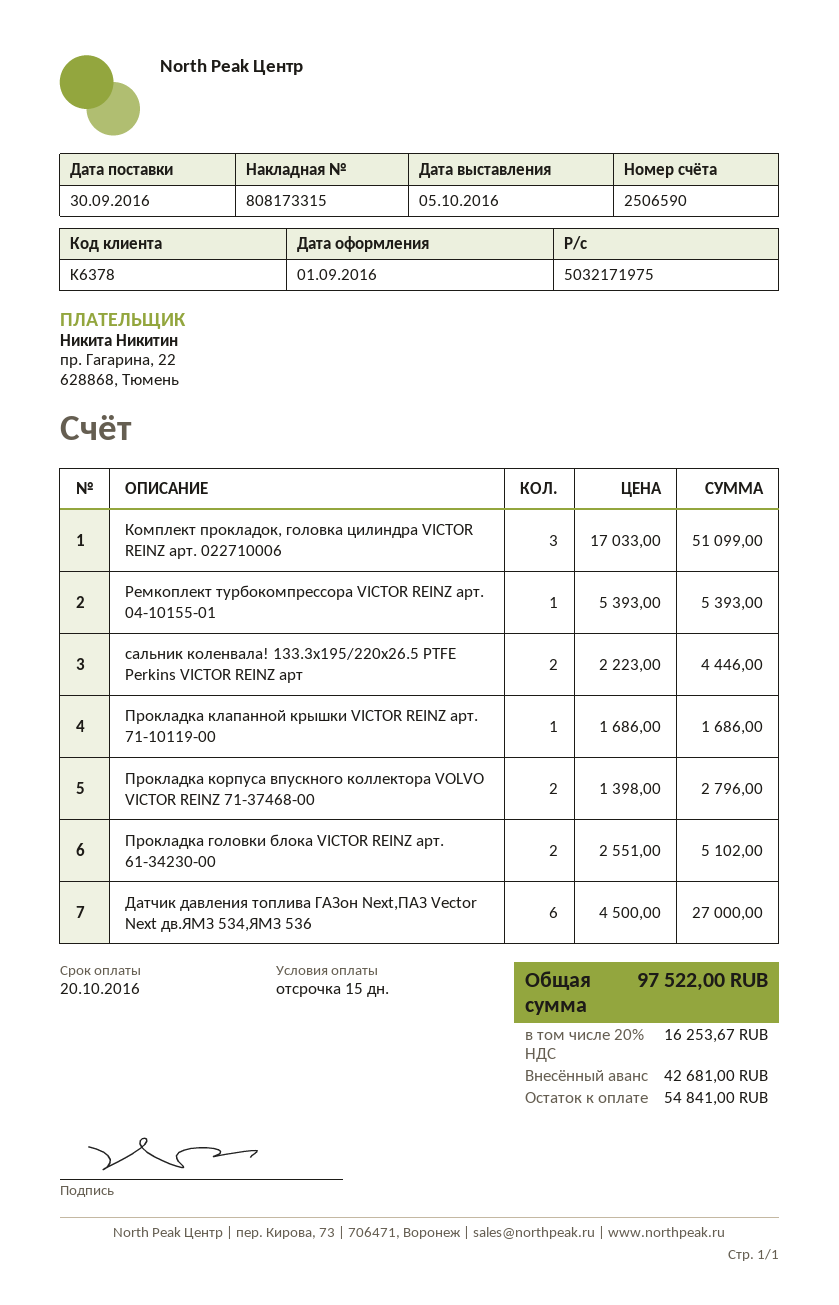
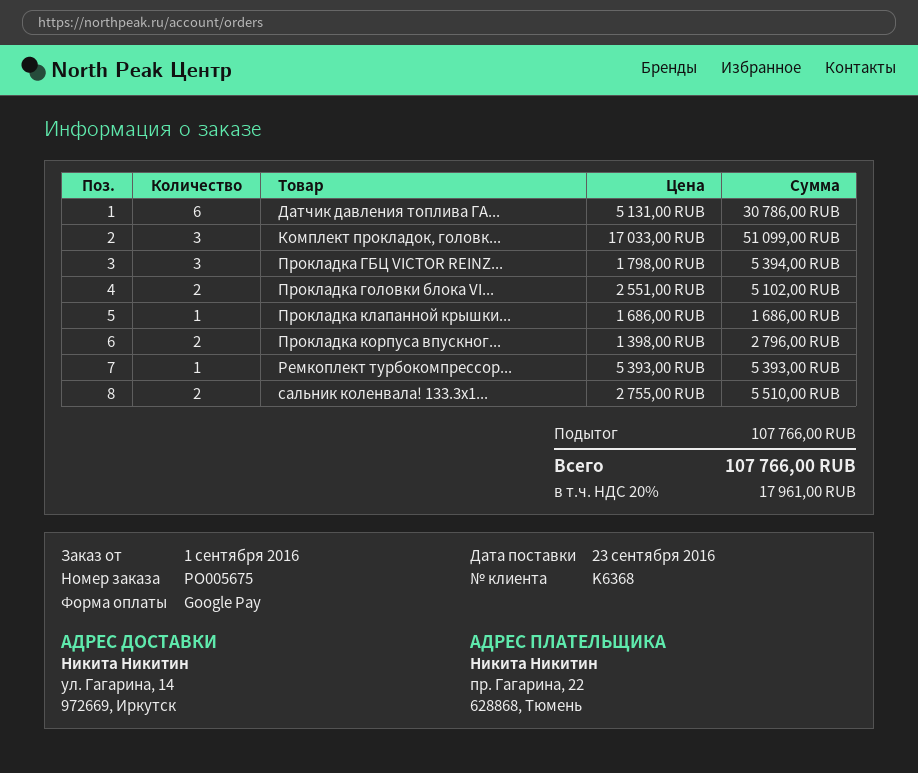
delivery date: 2016-09-30 -> 2016-09-23
customer number: K6378 -> K6368
сальник коленвала! 133.3x195/220x26.5 PTFE Perkins VICTOR REINZ арт: 2 x 2223.00 = 4446.00 -> 2 x 2755.00 = 5510.00
Датчик давления топлива ГАЗон Next,ПАЗ Vector Next дв.ЯМЗ 534,ЯМЗ 536: 6 x 4500.00 = 27000.00 -> 6 x 5131.00 = 30786.00
Прокладка ГБЦ VICTOR REINZ...: none -> 3 x 1798.00 = 5394.00
tax: 20% = 16253.67 -> 20% = 17961.00
total: 97522.00 -> 107766.00

